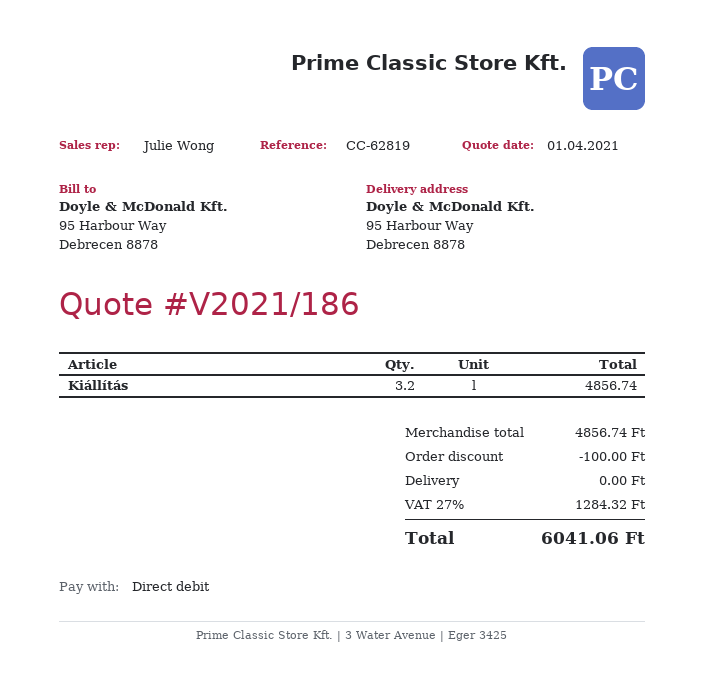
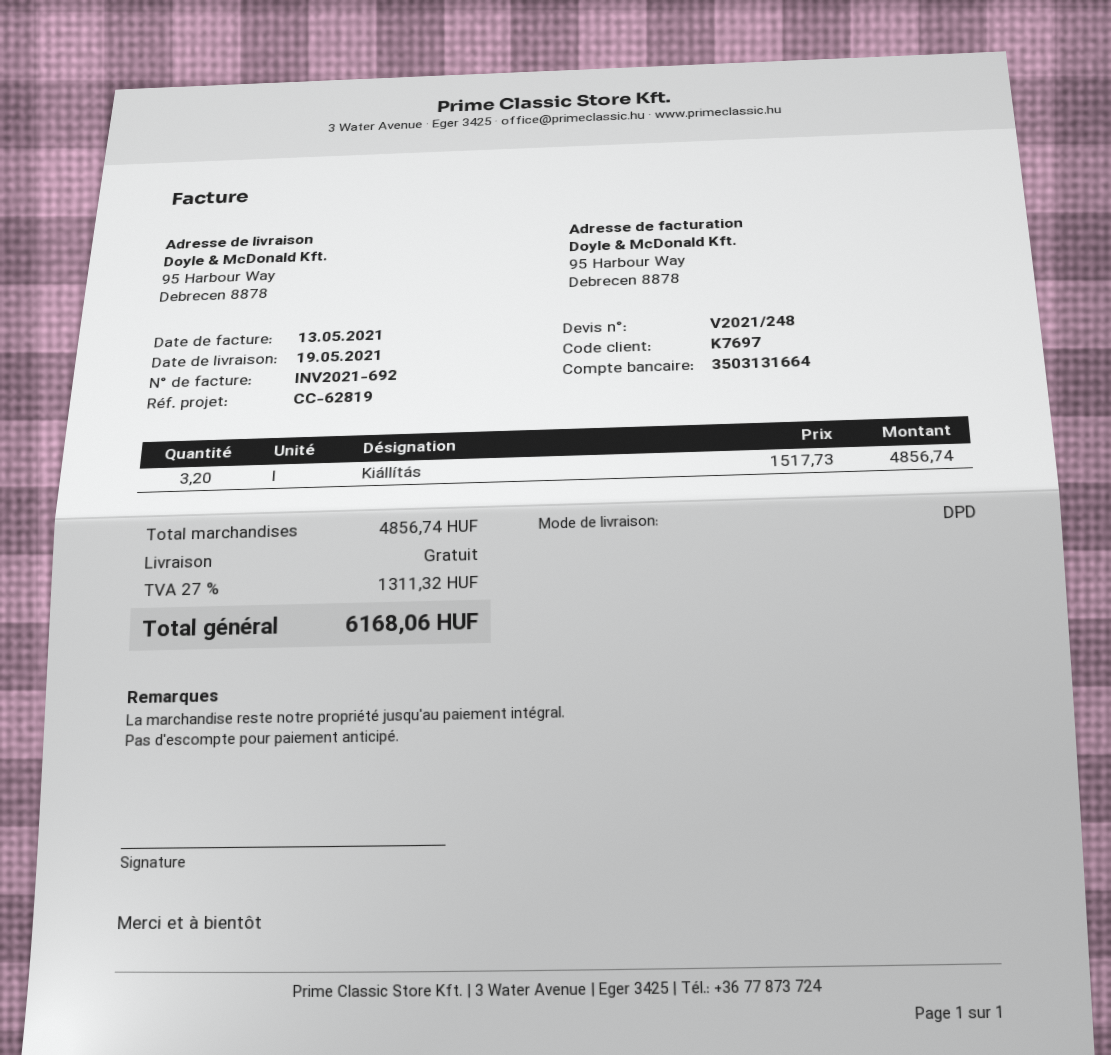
quote number: V2021/186 -> V2021/248
discount: 100.00 -> none
tax: 27% = 1284.32 -> 27% = 1311.32
total: 6041.06 -> 6168.06

